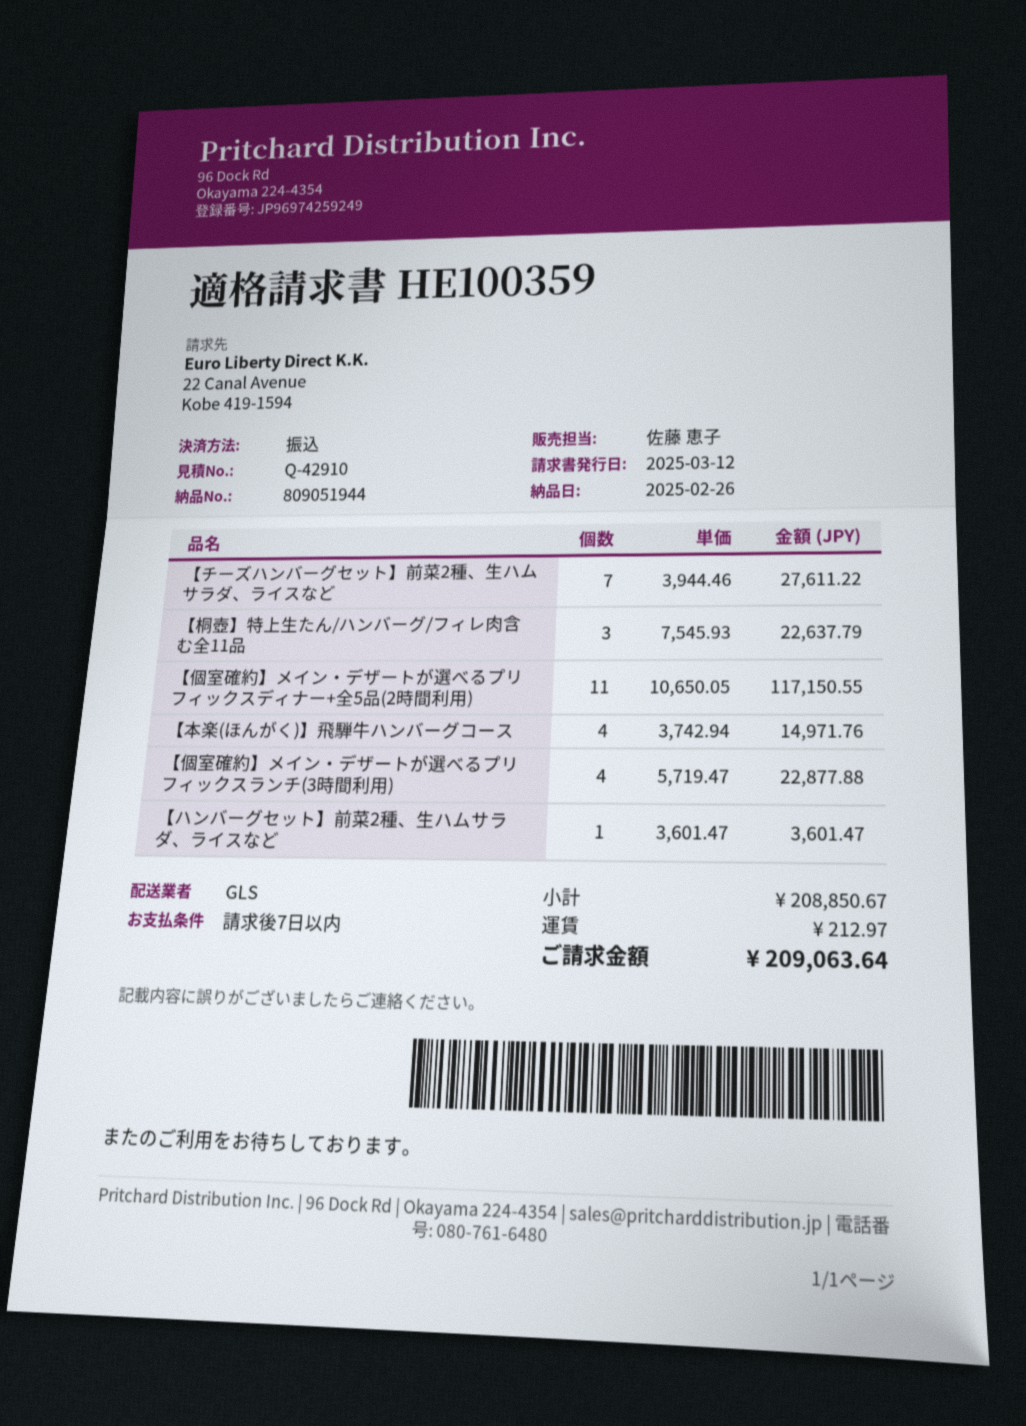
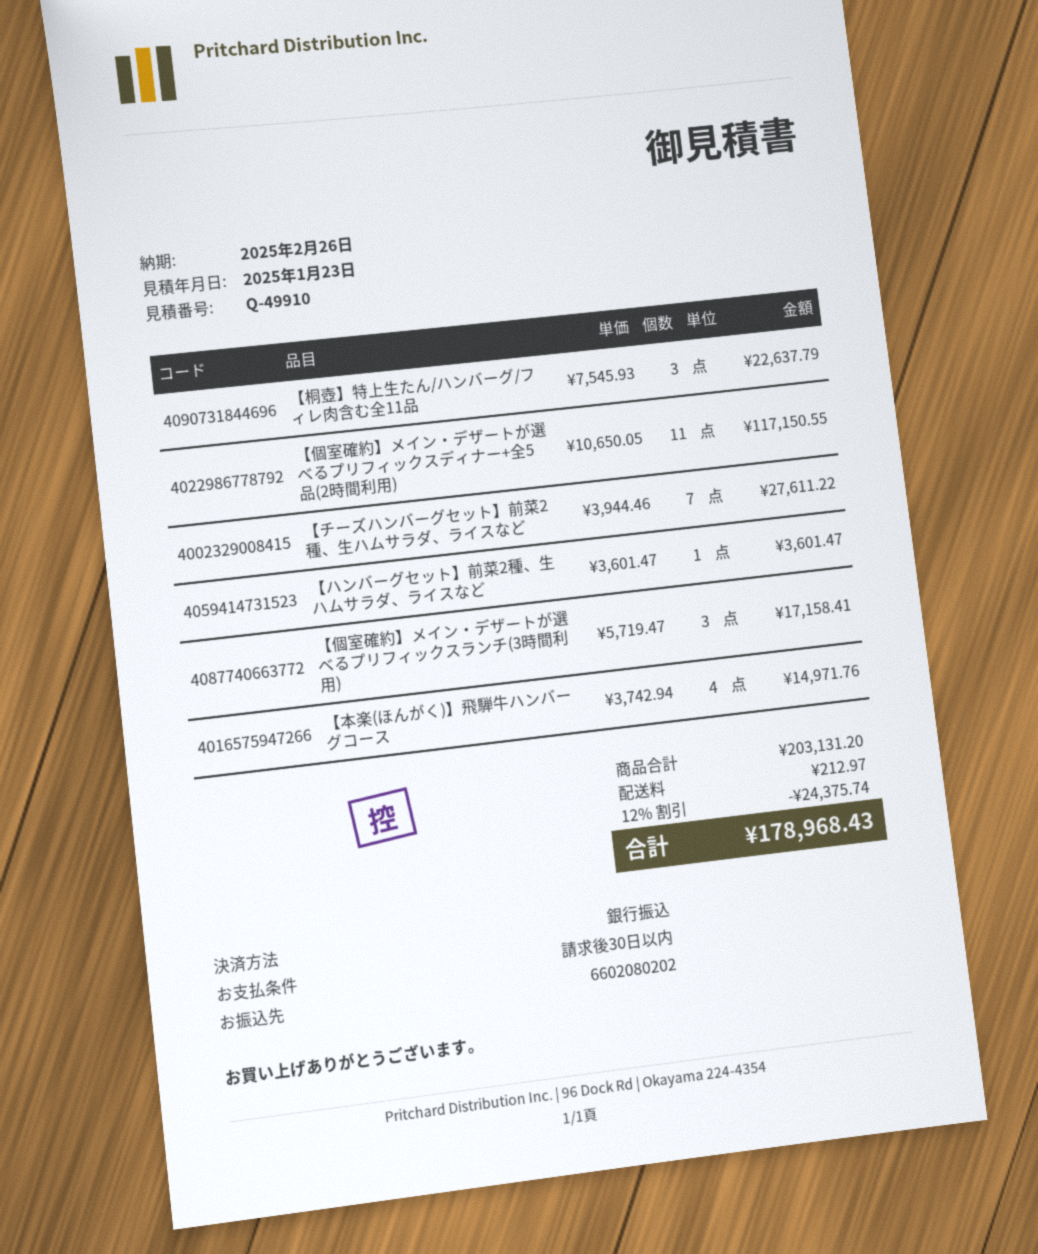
quote number: Q-42910 -> Q-49910
payment terms: 7 days -> 30 days
【個室確約】メイン・デザートが選べるプリフィックスランチ(3時間利用): 4 x 5719.47 = 22877.88 -> 3 x 5719.47 = 17158.41
subtotal: 208850.67 -> 203131.20
discount: none -> 12% = 24375.74
total: 209063.64 -> 178968.43

